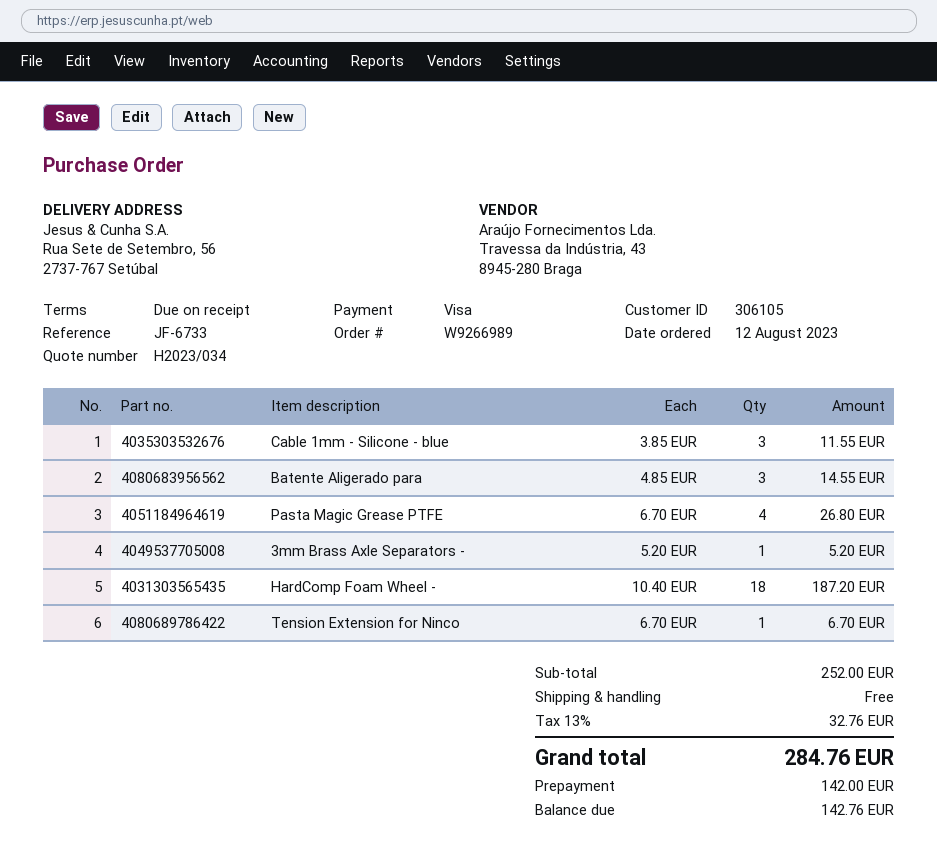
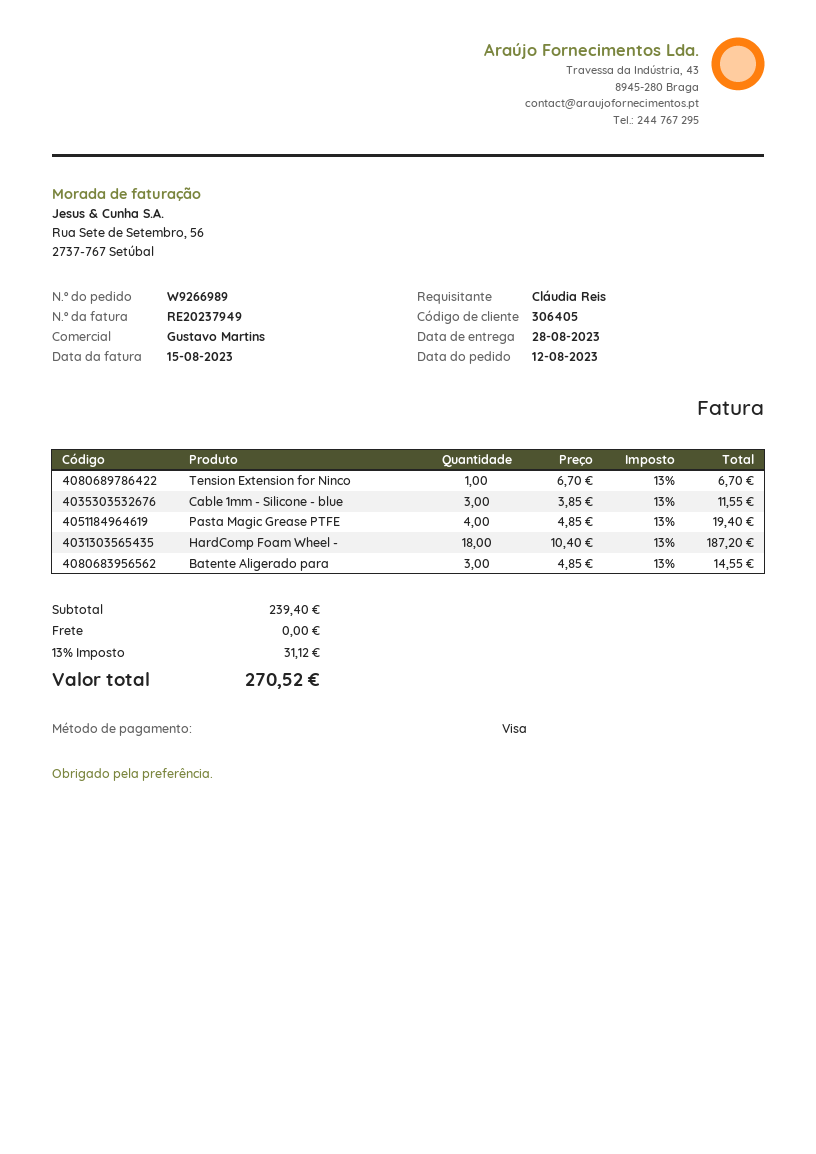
customer number: 306105 -> 306405
Pasta Magic Grease PTFE: 4 x 6.70 = 26.80 -> 4 x 4.85 = 19.40
3mm Brass Axle Separators -: 1 x 5.20 = 5.20 -> none
subtotal: 252.00 -> 239.40
tax: 13% = 32.76 -> 13% = 31.12
total: 284.76 -> 270.52

